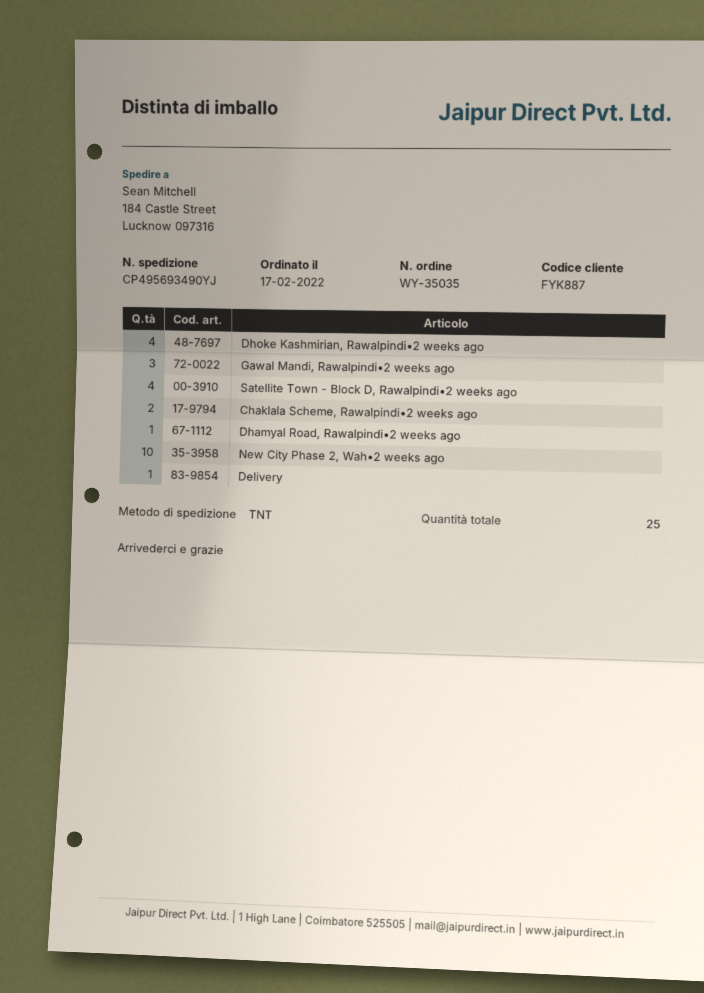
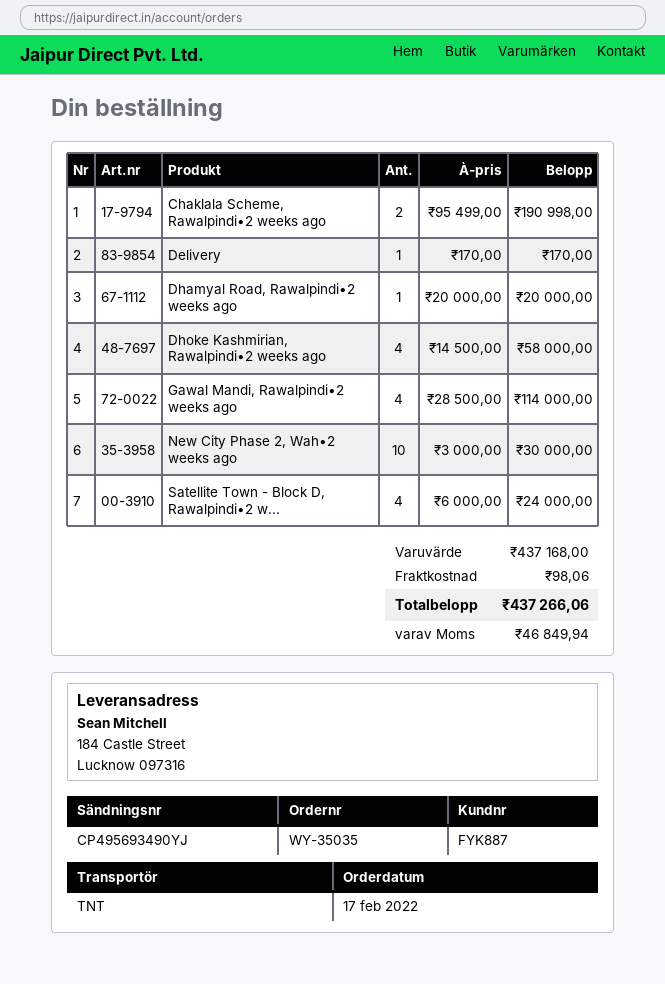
Gawal Mandi, Rawalpindi•2 weeks ago: 3 -> 4

